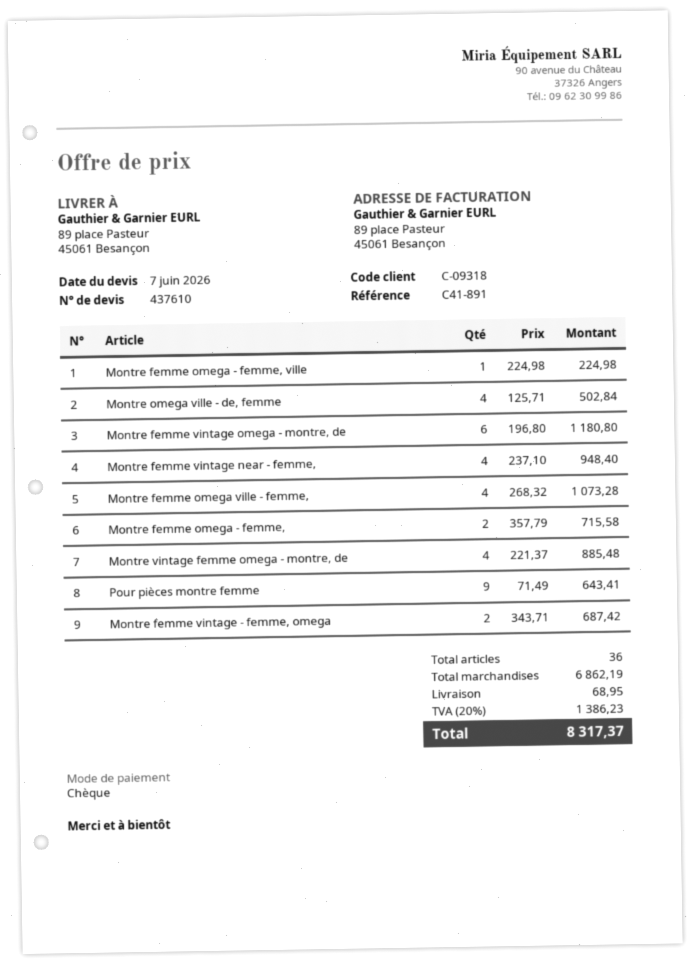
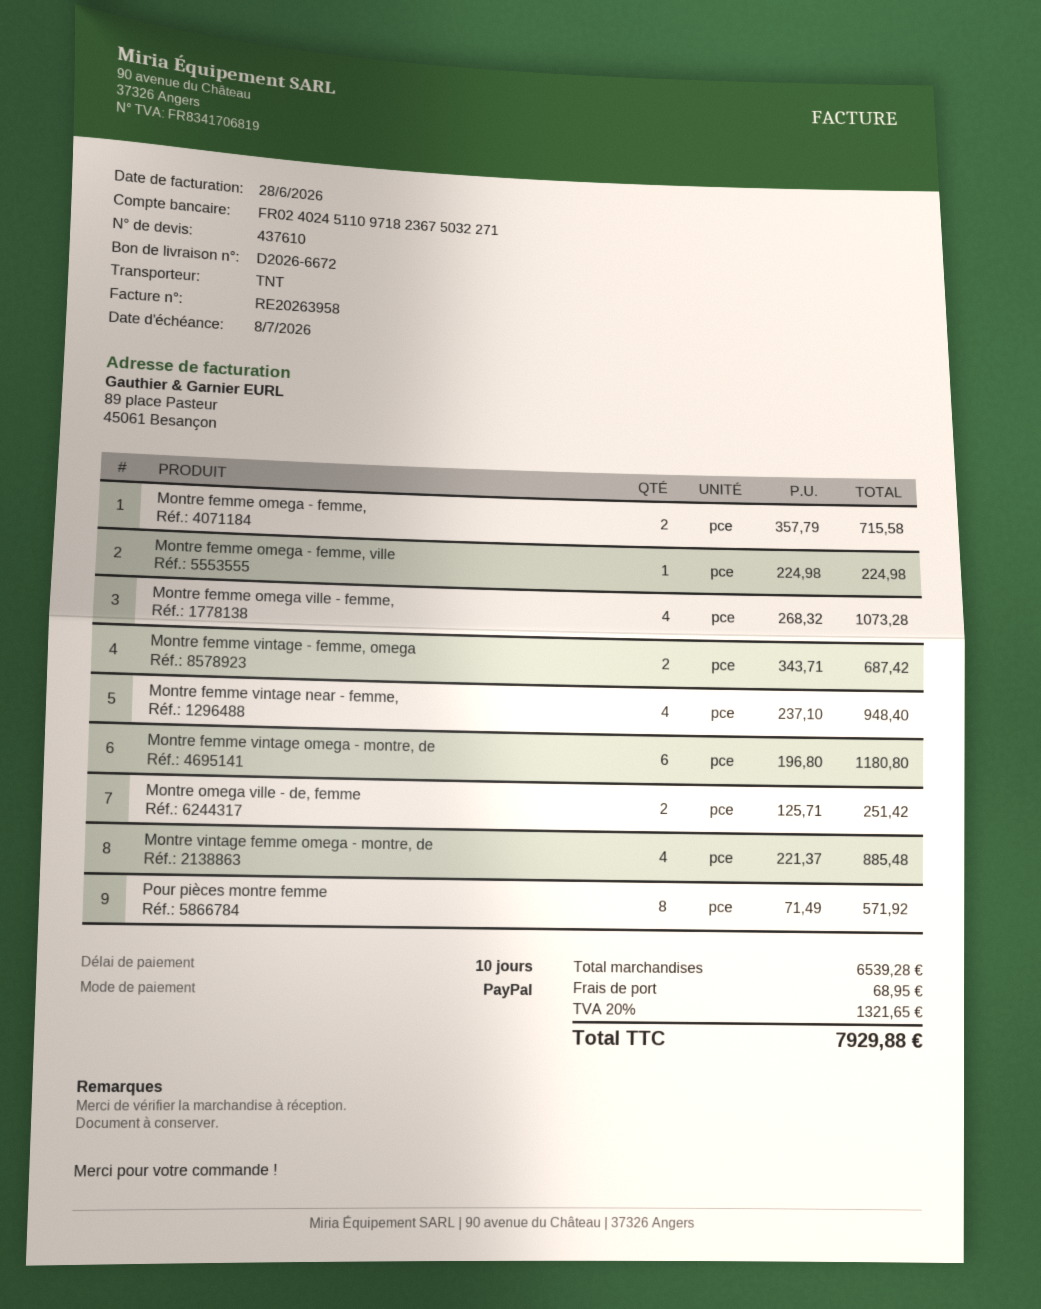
payment method: cheque -> PayPal
Montre omega ville - de, femme: 4 x 125.71 = 502.84 -> 2 x 125.71 = 251.42
Pour pièces montre femme: 9 x 71.49 = 643.41 -> 8 x 71.49 = 571.92
subtotal: 6862.19 -> 6539.28
tax: 20% = 1386.23 -> 20% = 1321.65
total: 8317.37 -> 7929.88

